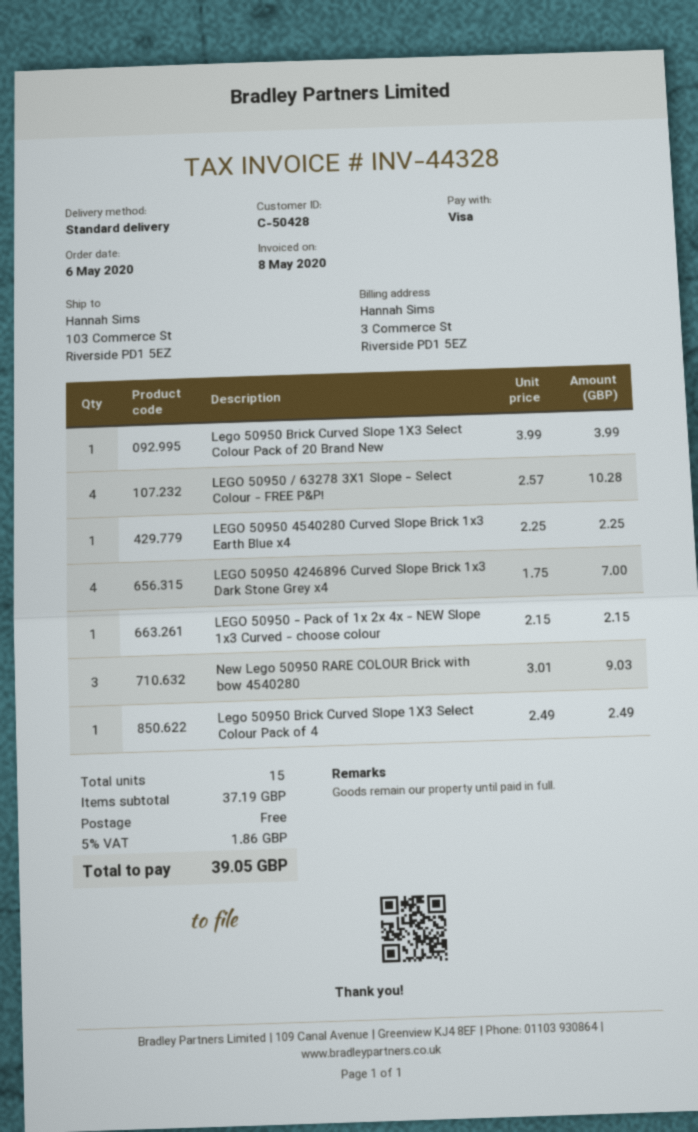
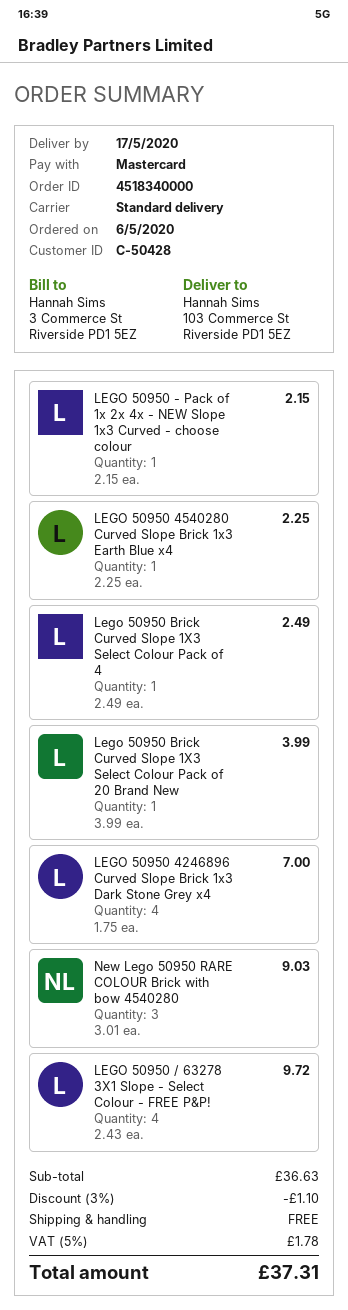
payment method: Visa -> Mastercard
LEGO 50950 / 63278 3X1 Slope - Select Colour - FREE P&P!: 4 x 2.57 = 10.28 -> 4 x 2.43 = 9.72
subtotal: 37.19 -> 36.63
discount: none -> 3% = 1.10
tax: 5% = 1.86 -> 5% = 1.78
total: 39.05 -> 37.31

